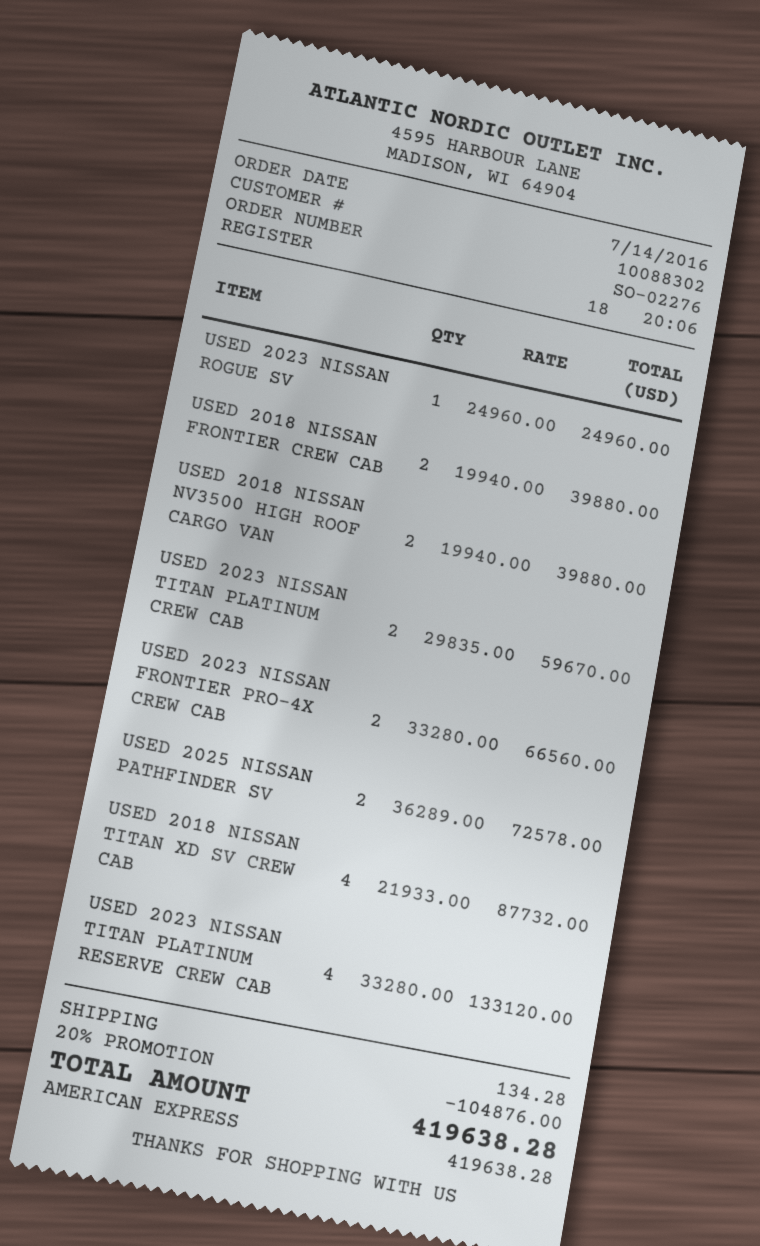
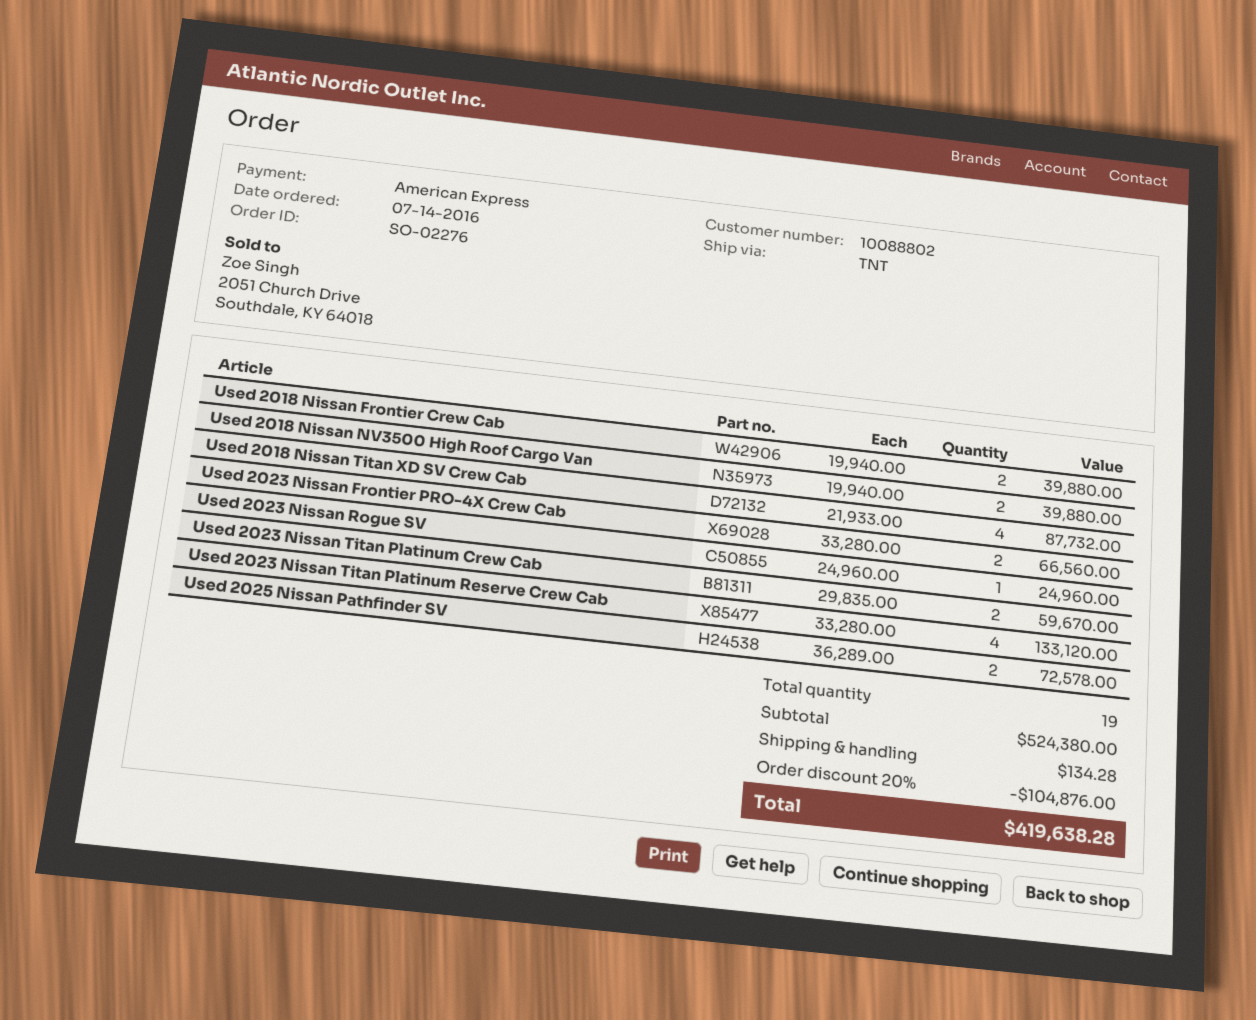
customer number: 10088302 -> 10088802

